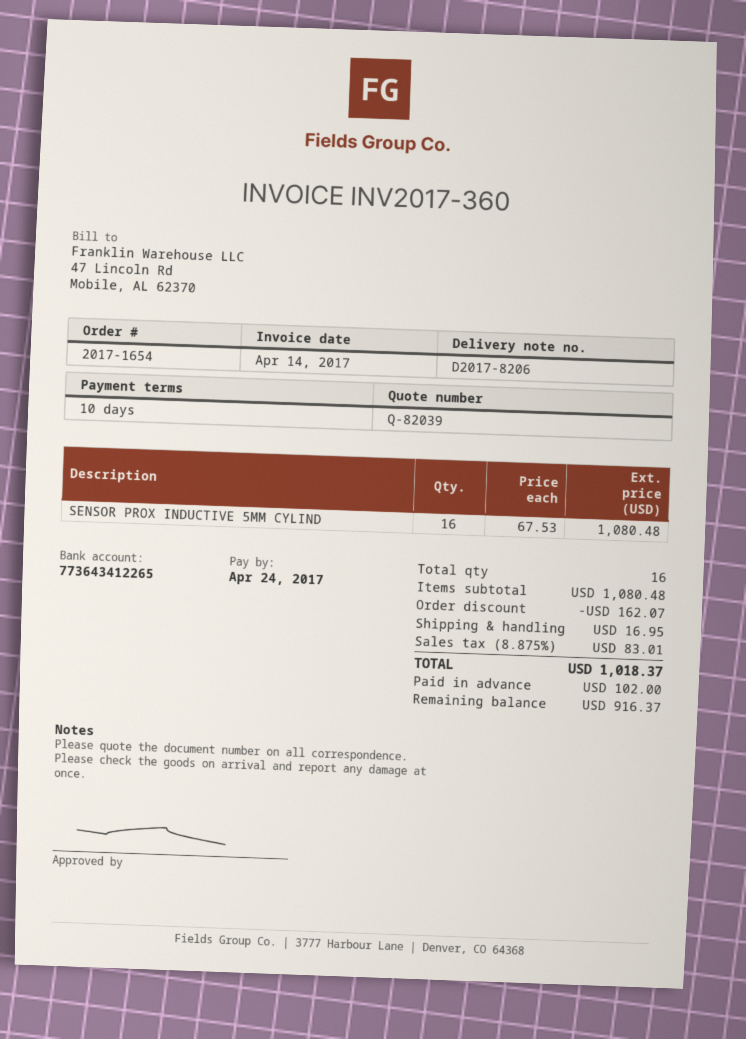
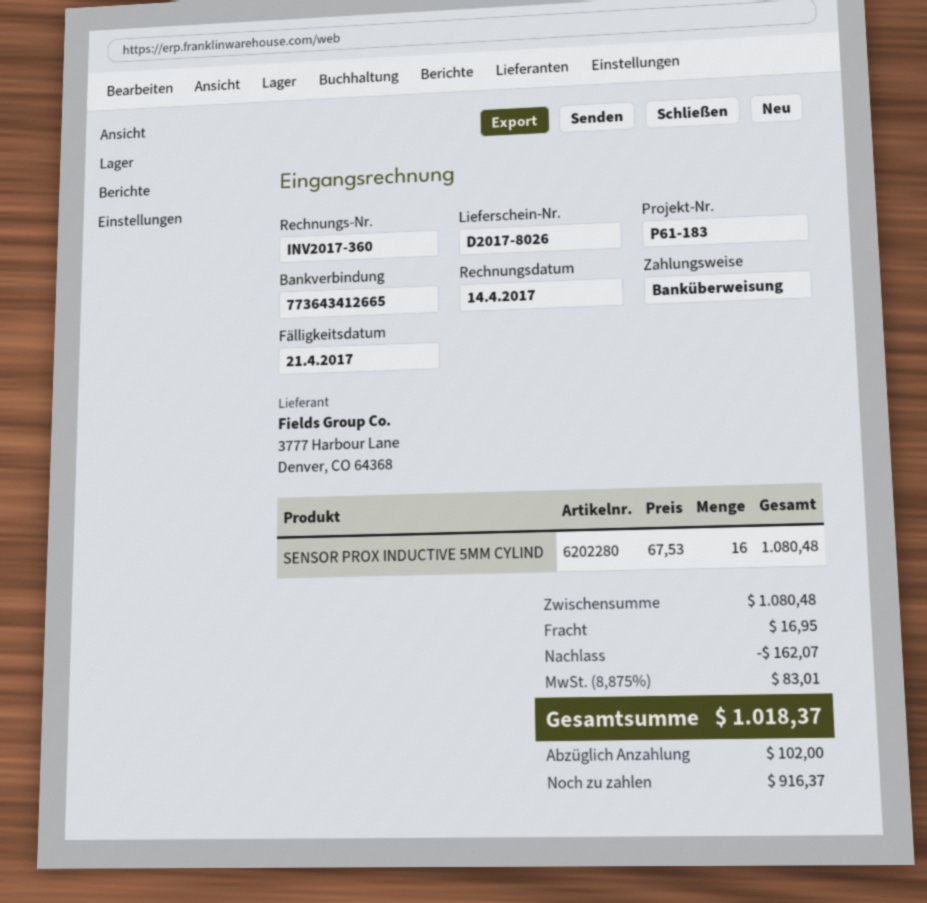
delivery note number: D2017-8206 -> D2017-8026
due date: 2017-04-24 -> 2017-04-21
bank account: 773643412265 -> 773643412665

